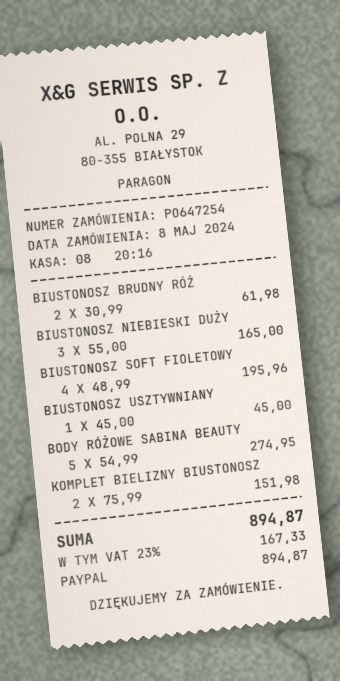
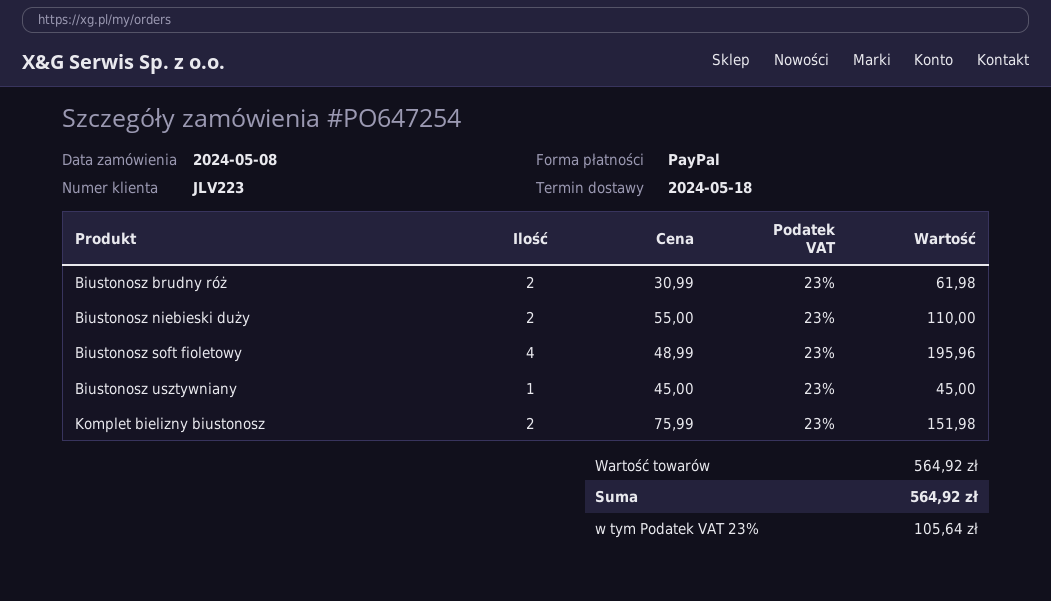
BIUSTONOSZ NIEBIESKI DUŻY: 3 x 55.00 = 165.00 -> 2 x 55.00 = 110.00
BODY RÓŻOWE SABINA BEAUTY: 5 x 54.99 = 274.95 -> none
tax: 23% = 167.33 -> 23% = 105.64
total: 894.87 -> 564.92

